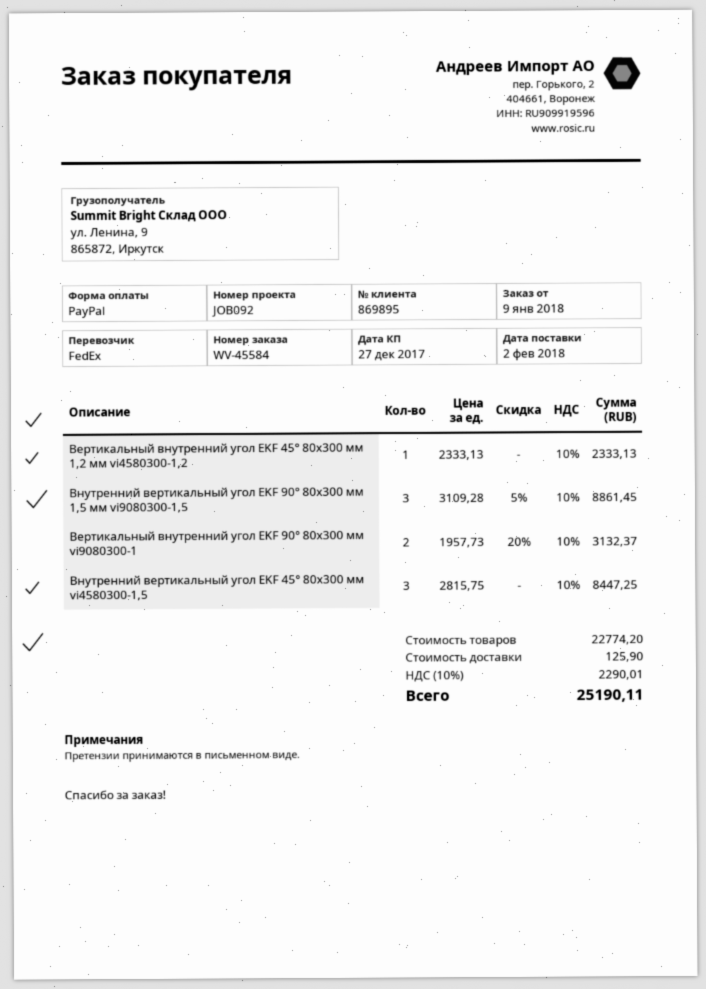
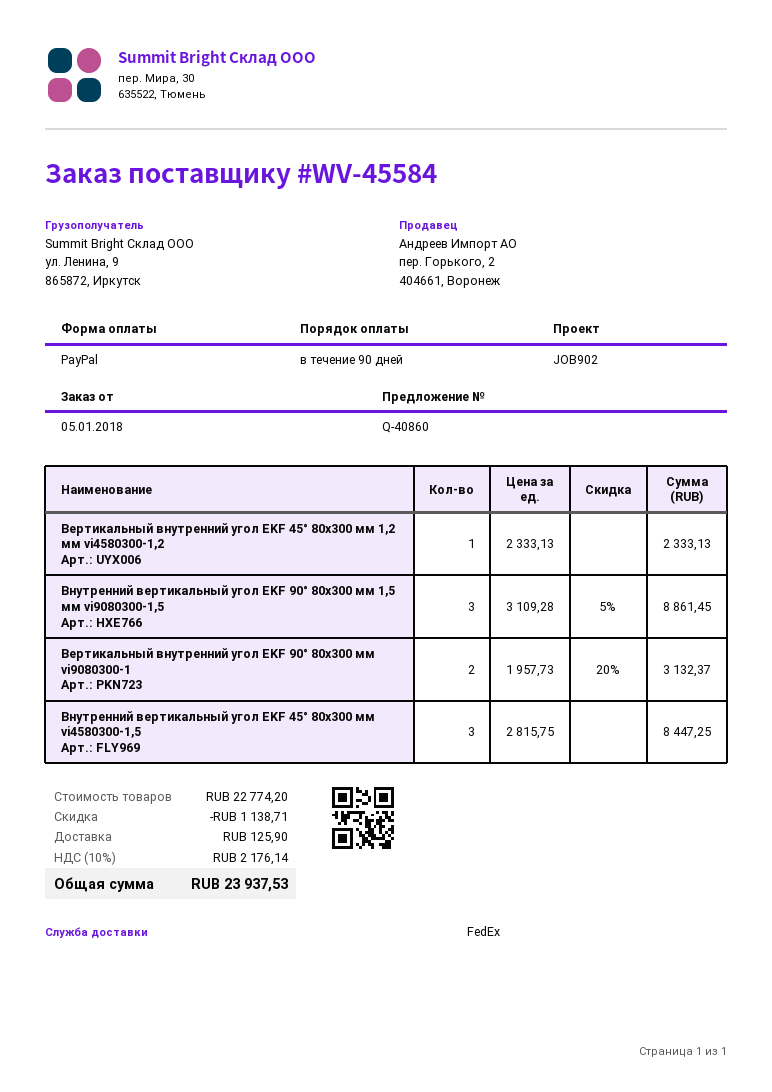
order date: 2018-01-09 -> 2018-01-05
reference: JOB092 -> JOB902
discount: none -> 1138.71
tax: 10% = 2290.01 -> 10% = 2176.14
total: 25190.11 -> 23937.53

